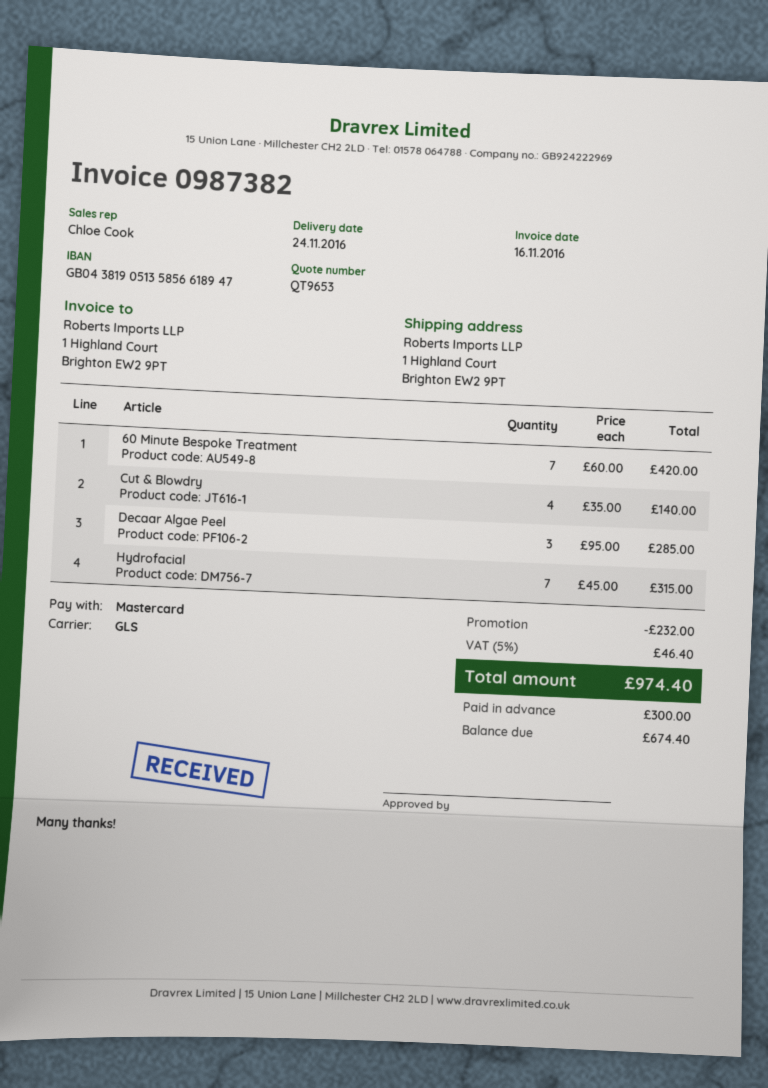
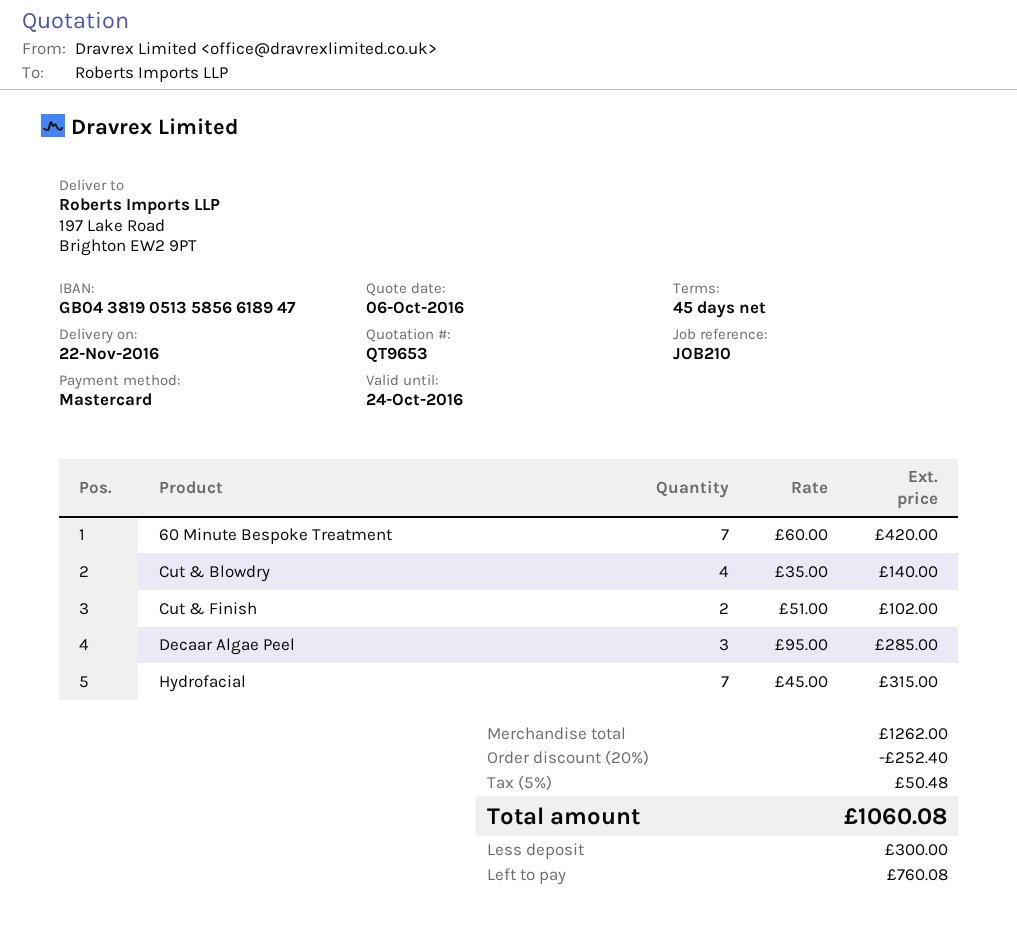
delivery date: 2016-11-24 -> 2016-11-22
ship to: 1 Highland Court, Brighton EW2 9PT -> 197 Lake Road, Brighton EW2 9PT
Cut & Finish: none -> 2 x 51.00 = 102.00
discount: 232.00 -> 252.40
tax: 5% = 46.40 -> 5% = 50.48
total: 974.40 -> 1060.08
balance: 674.40 -> 760.08

